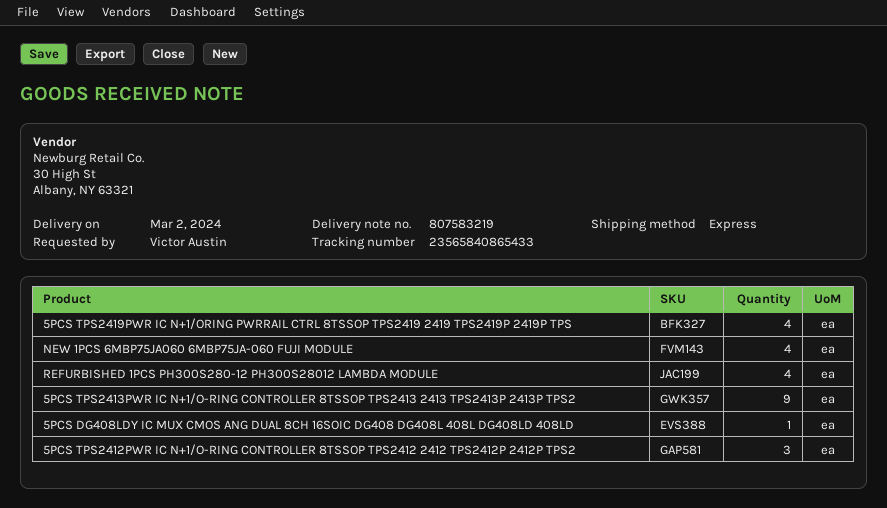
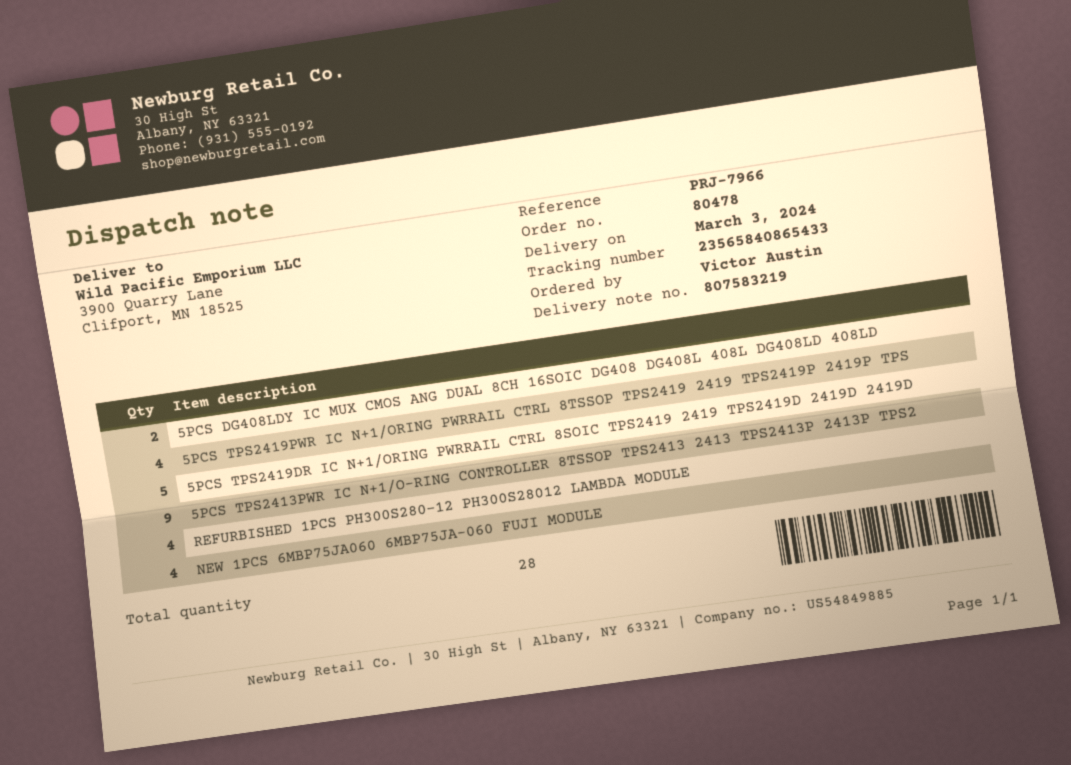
delivery date: 2024-03-02 -> 2024-03-03
5PCS DG408LDY IC MUX CMOS ANG DUAL 8CH 16SOIC DG408 DG408L 408L DG408LD 408LD: 1 -> 2
5PCS TPS2412PWR IC N+1/O-RING CONTROLLER 8TSSOP TPS2412 2412 TPS2412P 2412P TPS2: 3 -> none
5PCS TPS2419DR IC N+1/ORING PWRRAIL CTRL 8SOIC TPS2419 2419 TPS2419D 2419D 2419D: none -> 5

